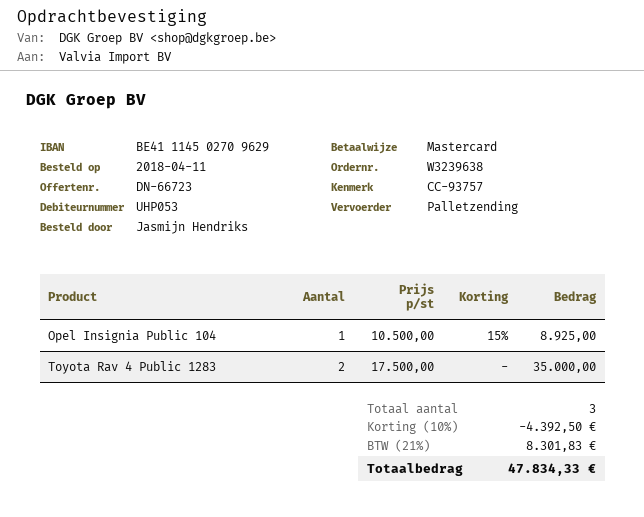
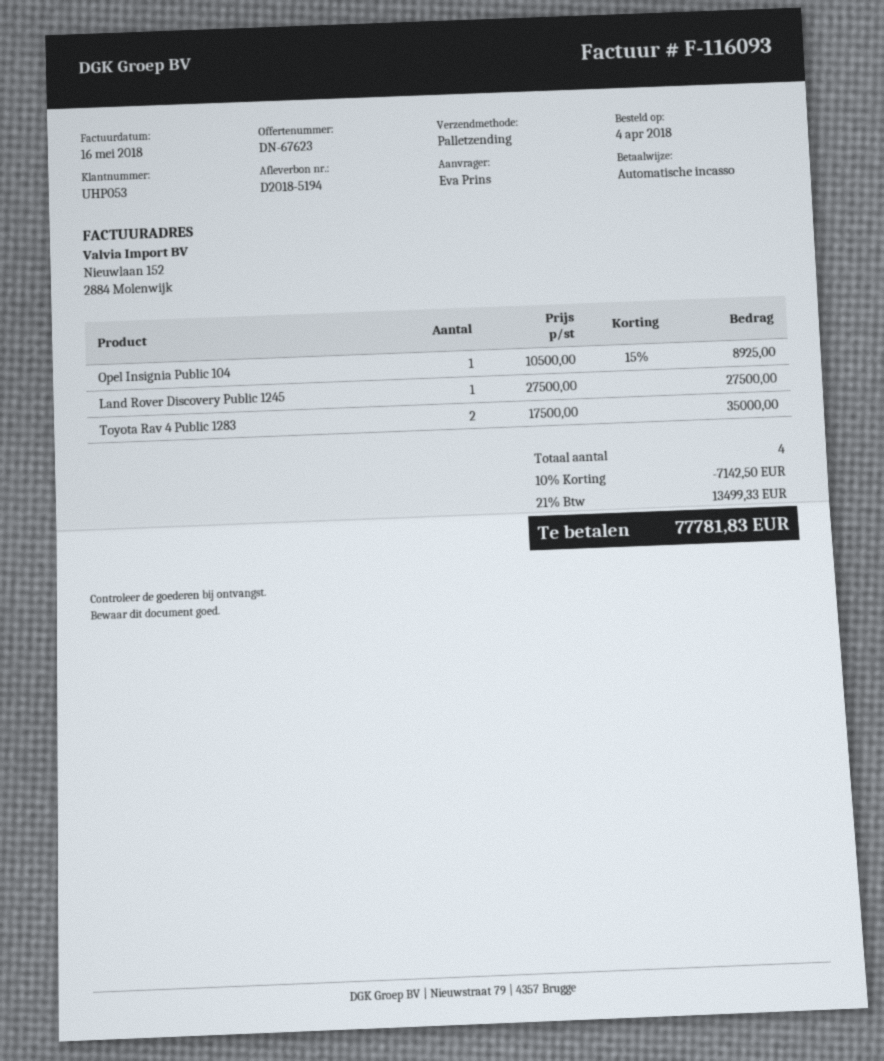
quote number: DN-66723 -> DN-67623
order date: 2018-04-11 -> 2018-04-04
ordered by: Jasmijn Hendriks -> Eva Prins
payment method: Mastercard -> direct debit
Land Rover Discovery Public 1245: none -> 1 x 27500.00 = 27500.00
total quantity: 3 -> 4
discount: 10% = 4392.50 -> 10% = 7142.50
tax: 21% = 8301.83 -> 21% = 13499.33
total: 47834.33 -> 77781.83

